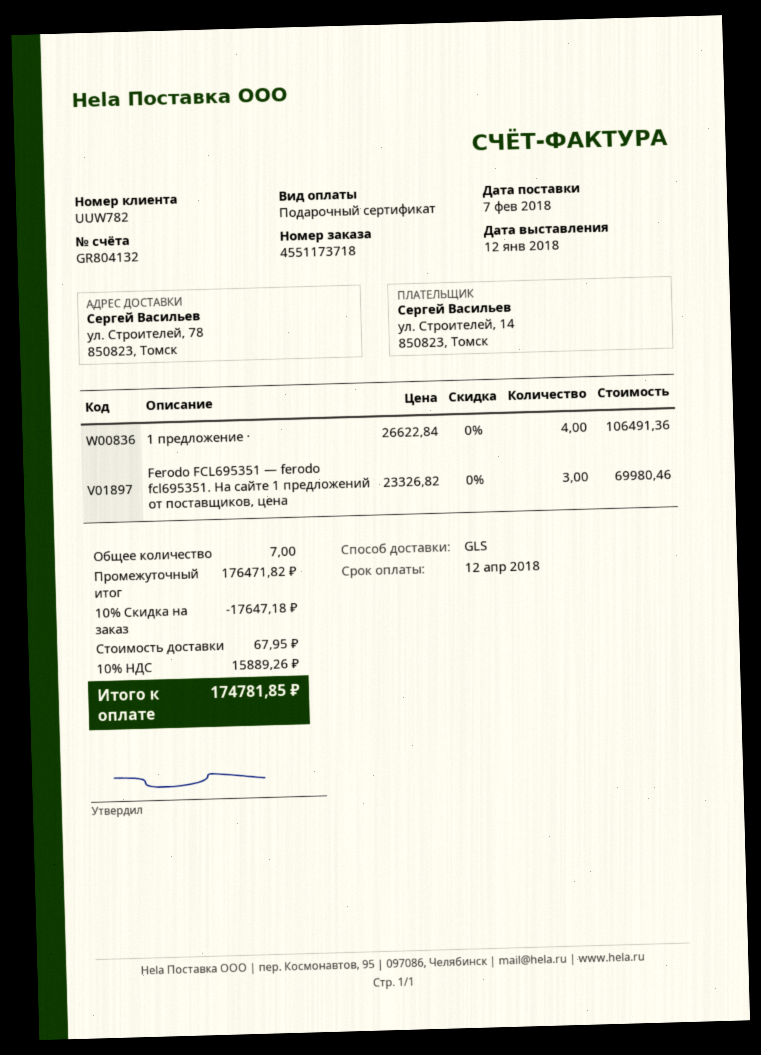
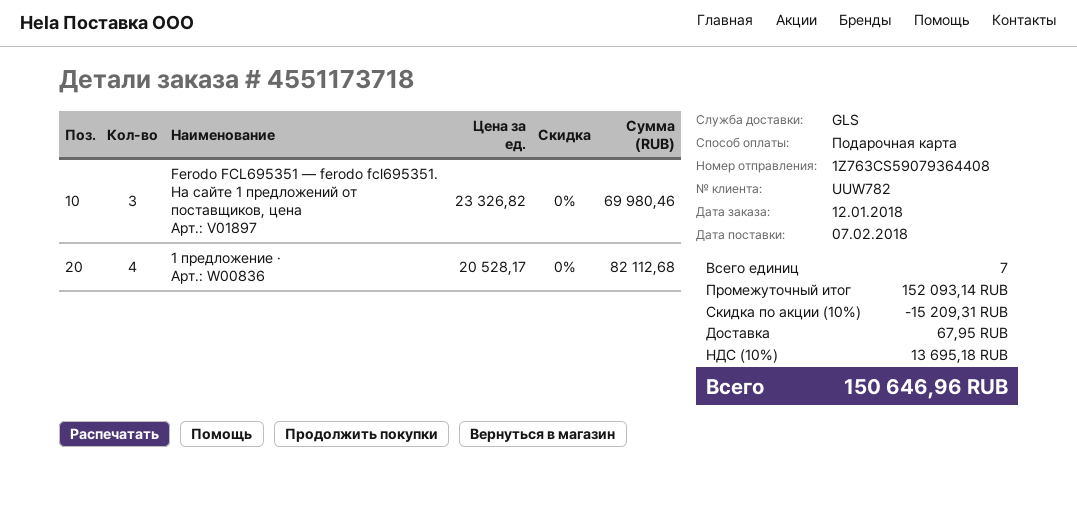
1 предложение ·: 4 x 26622.84 = 106491.36 -> 4 x 20528.17 = 82112.68
subtotal: 176471.82 -> 152093.14
discount: 10% = 17647.18 -> 10% = 15209.31
tax: 10% = 15889.26 -> 10% = 13695.18
total: 174781.85 -> 150646.96

